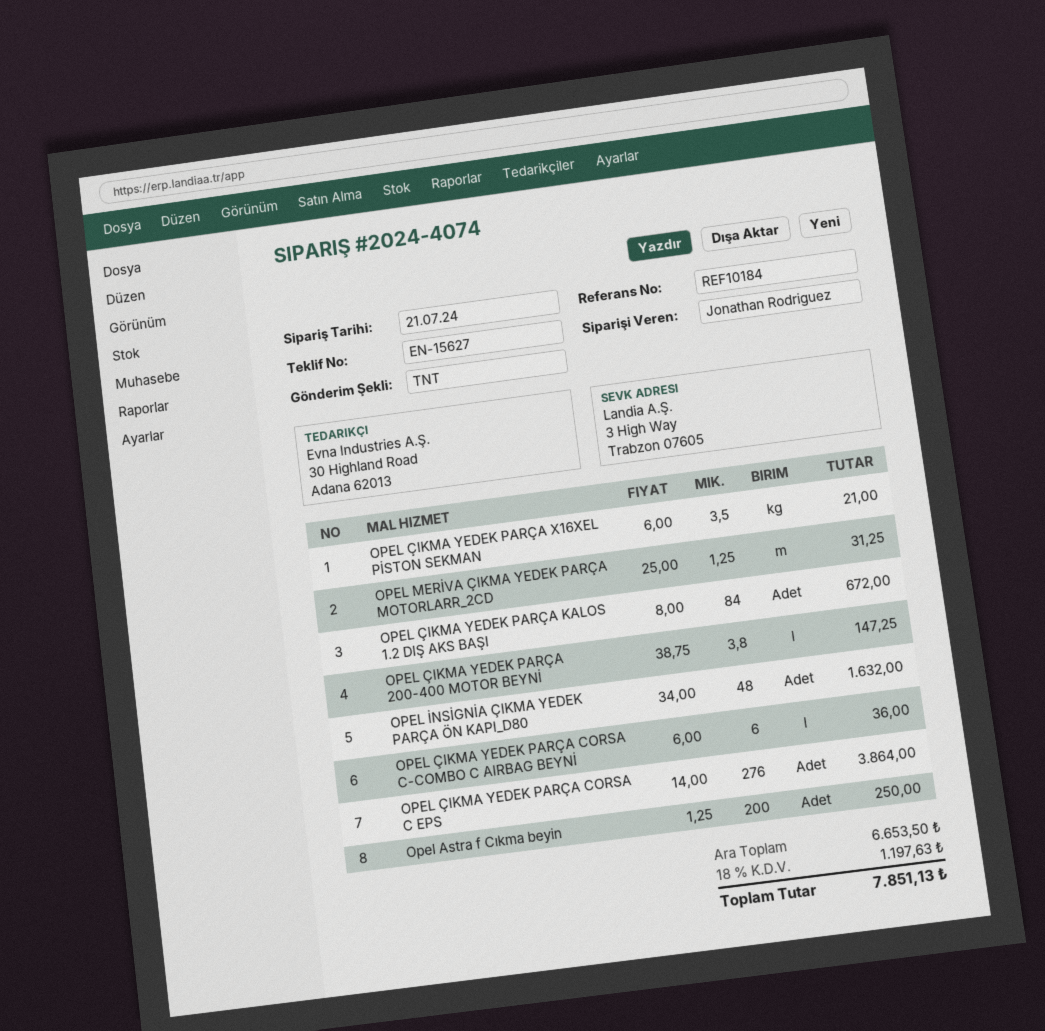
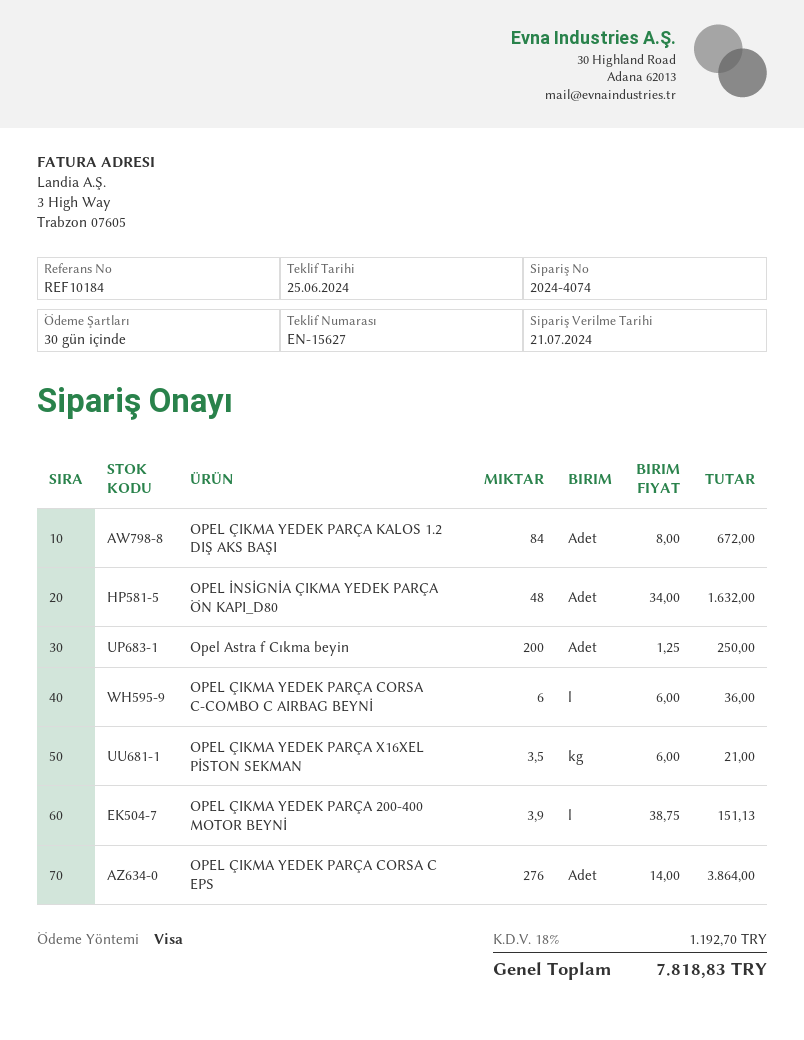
OPEL MERİVA ÇIKMA YEDEK PARÇA MOTORLARR_2CD: 1.25 x 25.00 = 31.25 -> none
OPEL ÇIKMA YEDEK PARÇA 200-400 MOTOR BEYNİ: 3.8 x 38.75 = 147.25 -> 3.9 x 38.75 = 151.13
tax: 18% = 1197.63 -> 18% = 1192.70
total: 7851.13 -> 7818.83

